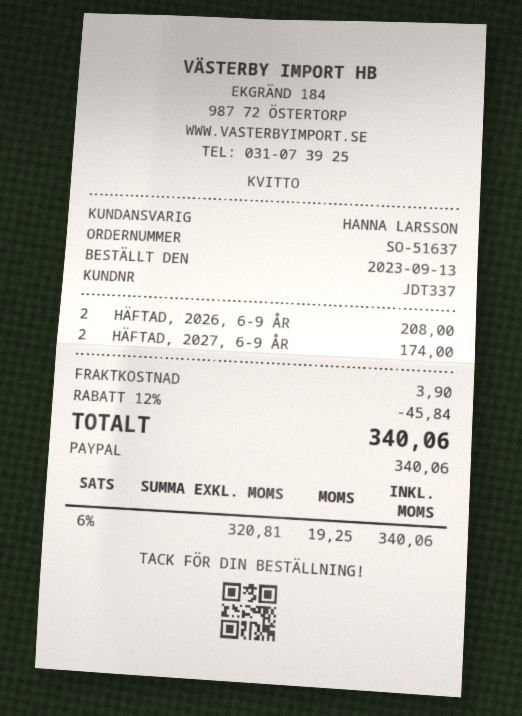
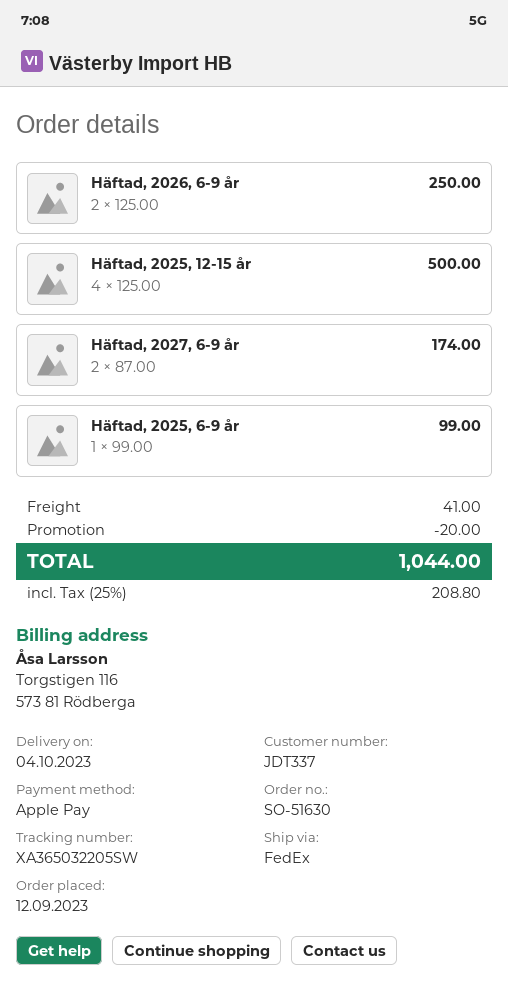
order number: SO-51637 -> SO-51630
order date: 2023-09-13 -> 2023-09-12
payment method: PayPal -> Apple Pay
HÄFTAD, 2026, 6-9 ÅR: 2 for 208.00 -> 2 for 250.00
Häftad, 2025, 12-15 år: none -> 4 for 500.00
Häftad, 2025, 6-9 år: none -> 1 for 99.00
discount: 45.84 -> 20.00
shipping: 3.90 -> 41.00
tax: 6% = 19.25 -> 25% = 208.80
total: 340.06 -> 1044.00

